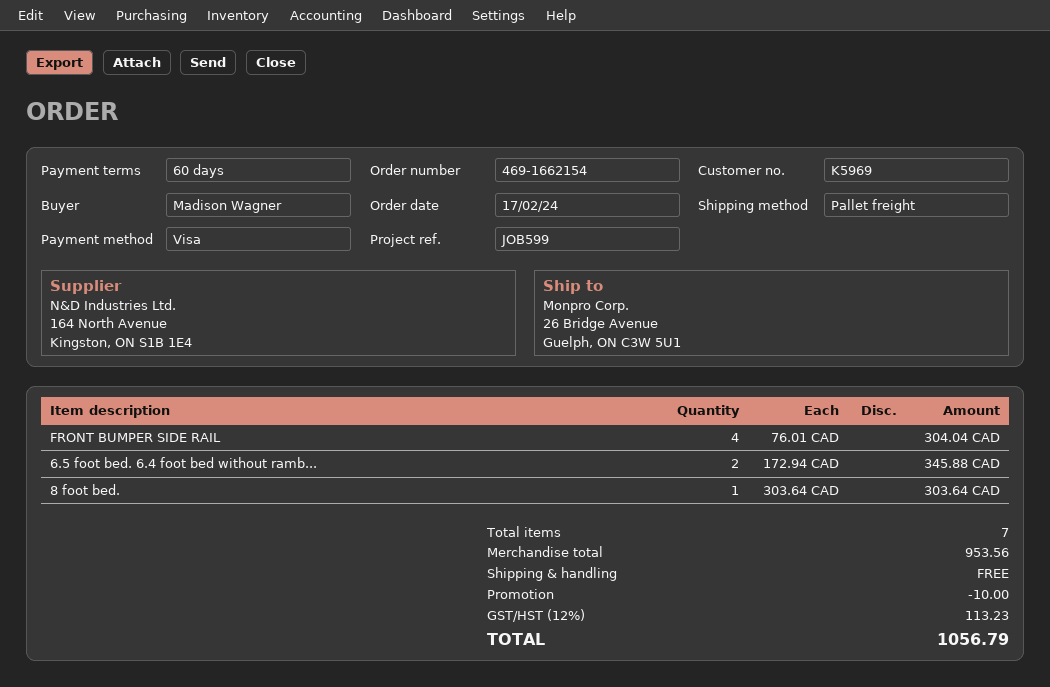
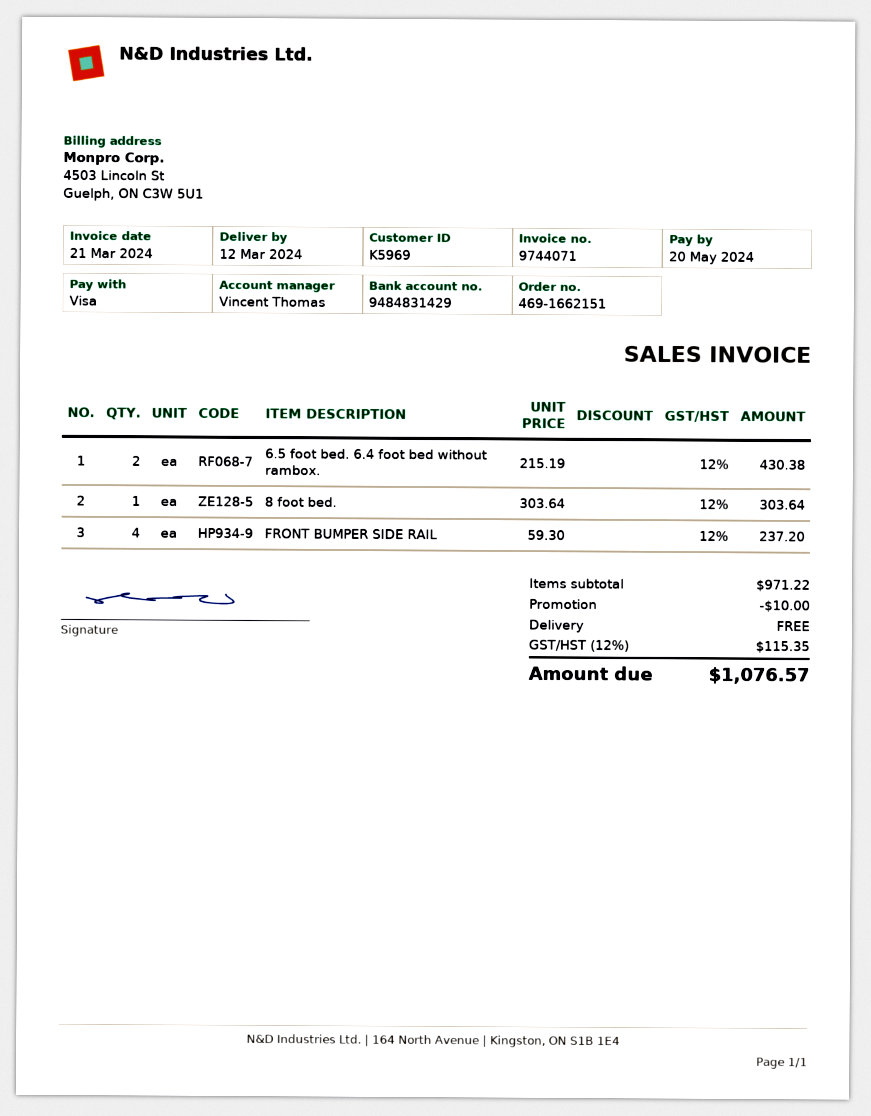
order number: 469-1662154 -> 469-1662151
FRONT BUMPER SIDE RAIL: 4 x 76.01 = 304.04 -> 4 x 59.30 = 237.20
6.5 foot bed. 6.4 foot bed without ramb...: 2 x 172.94 = 345.88 -> 2 x 215.19 = 430.38
subtotal: 953.56 -> 971.22
tax: 12% = 113.23 -> 12% = 115.35
total: 1056.79 -> 1076.57

